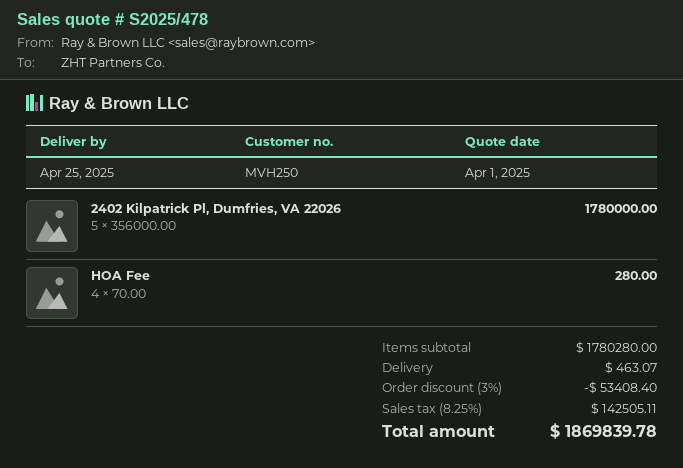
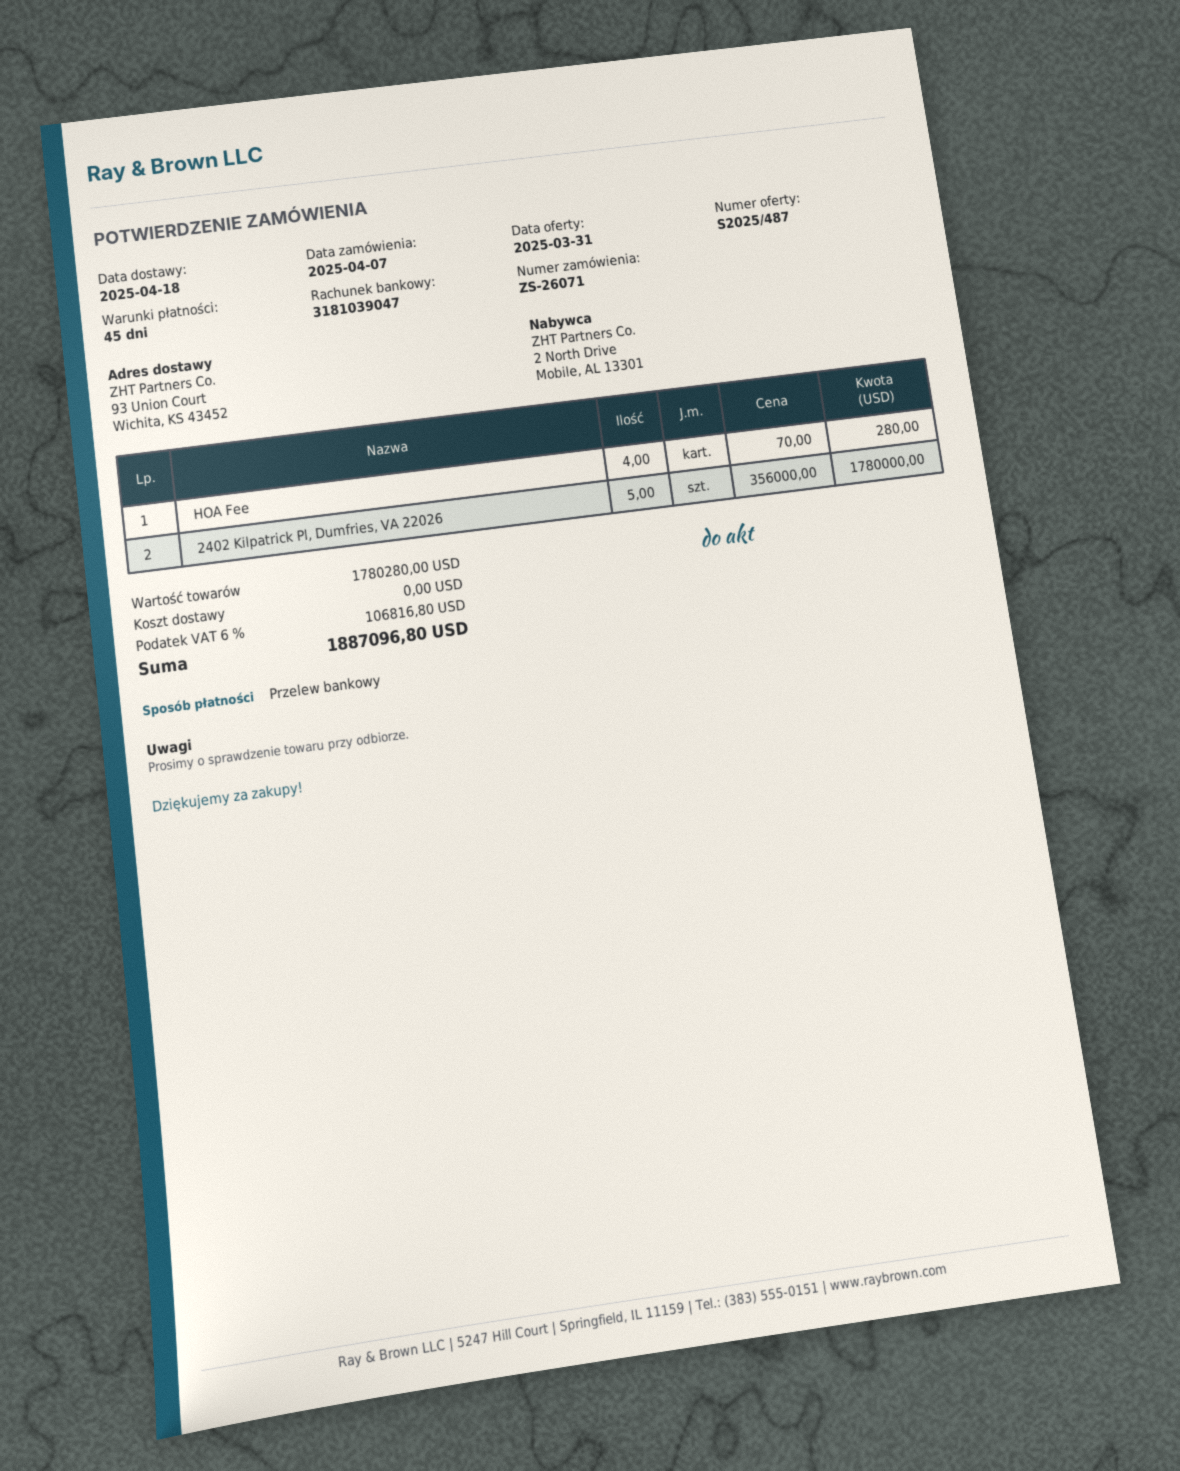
quote number: S2025/478 -> S2025/487
quote date: 2025-04-01 -> 2025-03-31
delivery date: 2025-04-25 -> 2025-04-18
discount: 3% = 53408.40 -> none
shipping: 463.07 -> 0.00
tax: 8.25% = 142505.11 -> 6% = 106816.80
total: 1869839.78 -> 1887096.80

